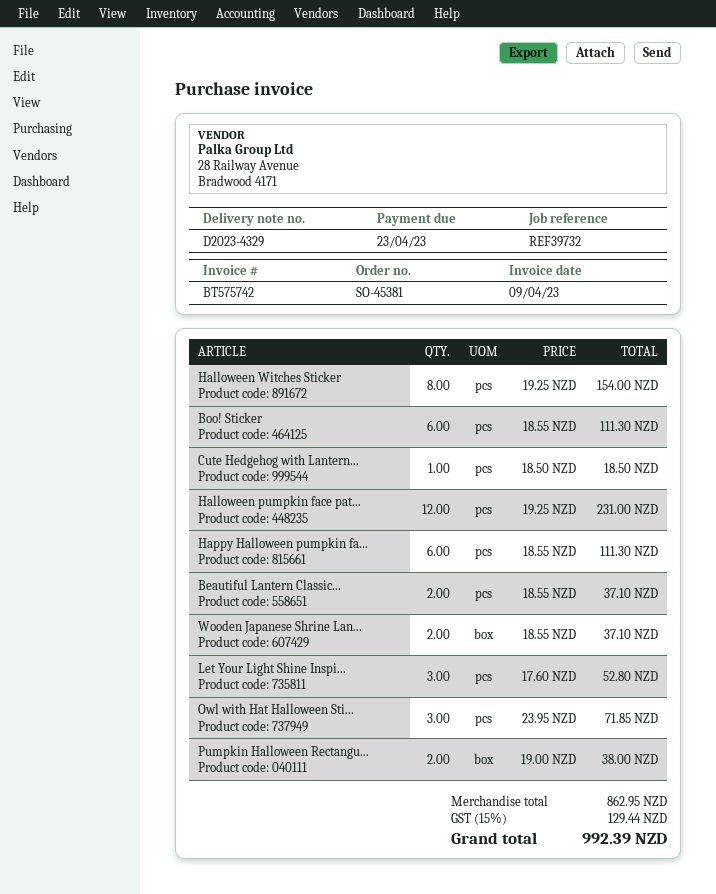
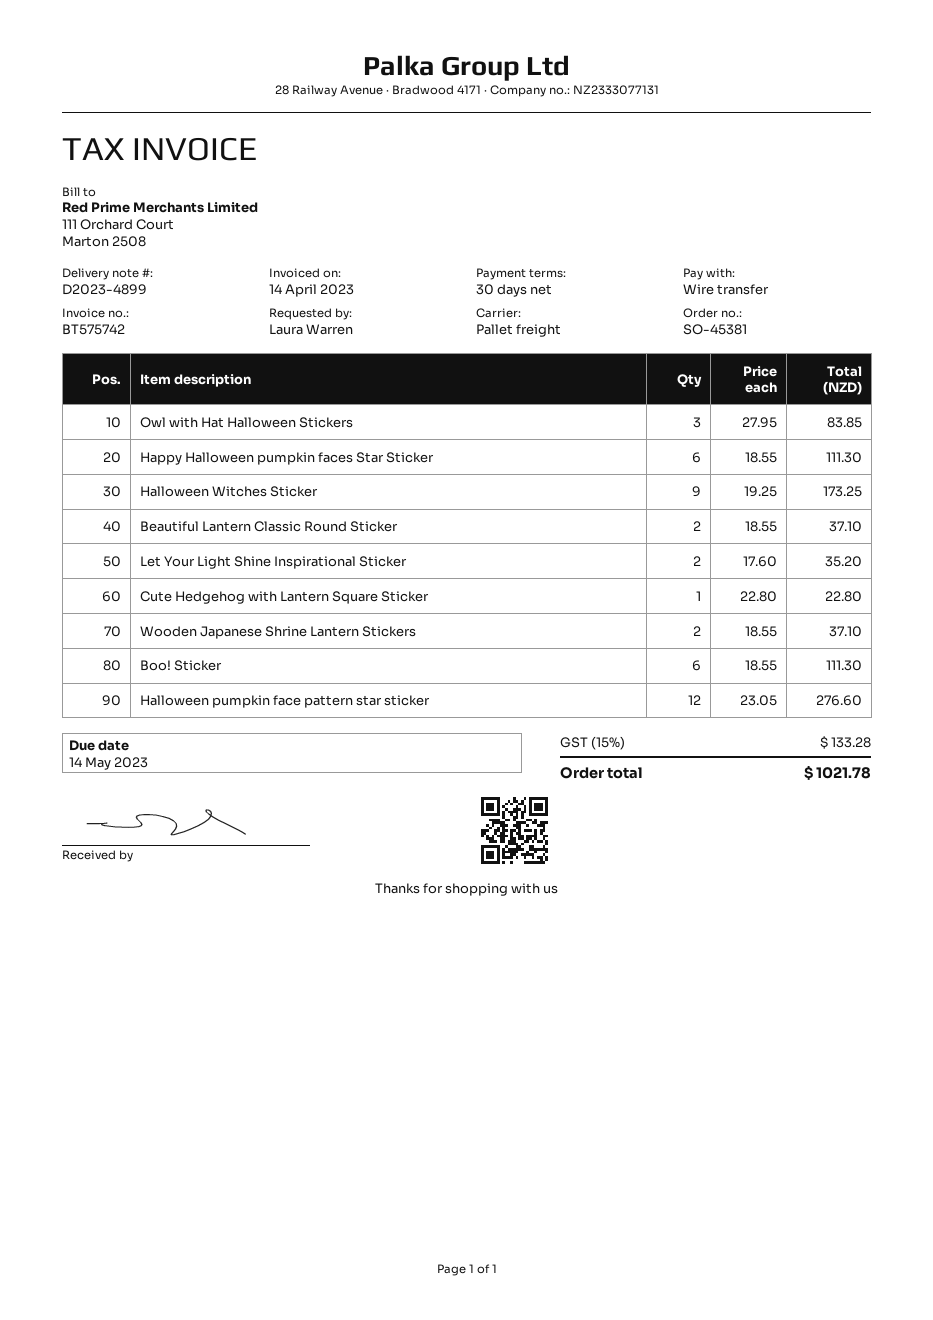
delivery note number: D2023-4329 -> D2023-4899
invoice date: 2023-04-09 -> 2023-04-14
due date: 2023-04-23 -> 2023-05-14
Halloween Witches Sticker: 8 x 19.25 = 154.00 -> 9 x 19.25 = 173.25
Cute Hedgehog with Lantern...: 1 x 18.50 = 18.50 -> 1 x 22.80 = 22.80
Halloween pumpkin face pat...: 12 x 19.25 = 231.00 -> 12 x 23.05 = 276.60
Let Your Light Shine Inspi...: 3 x 17.60 = 52.80 -> 2 x 17.60 = 35.20
Owl with Hat Halloween Sti...: 3 x 23.95 = 71.85 -> 3 x 27.95 = 83.85
Pumpkin Halloween Rectangu...: 2 x 19.00 = 38.00 -> none
tax: 15% = 129.44 -> 15% = 133.28
total: 992.39 -> 1021.78

